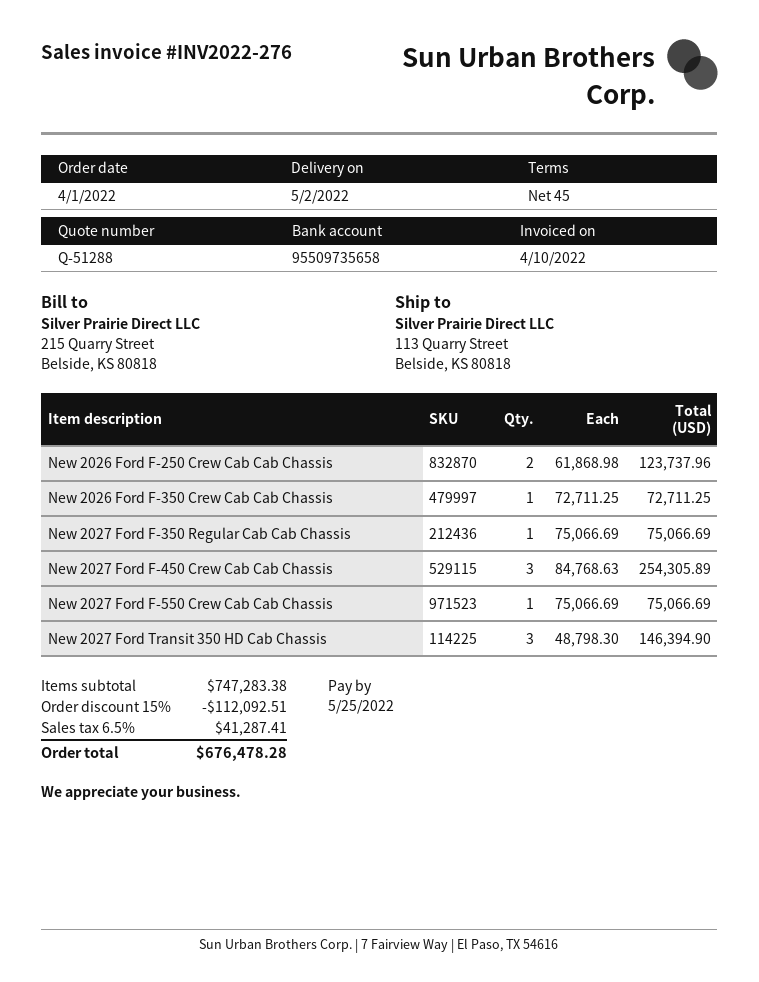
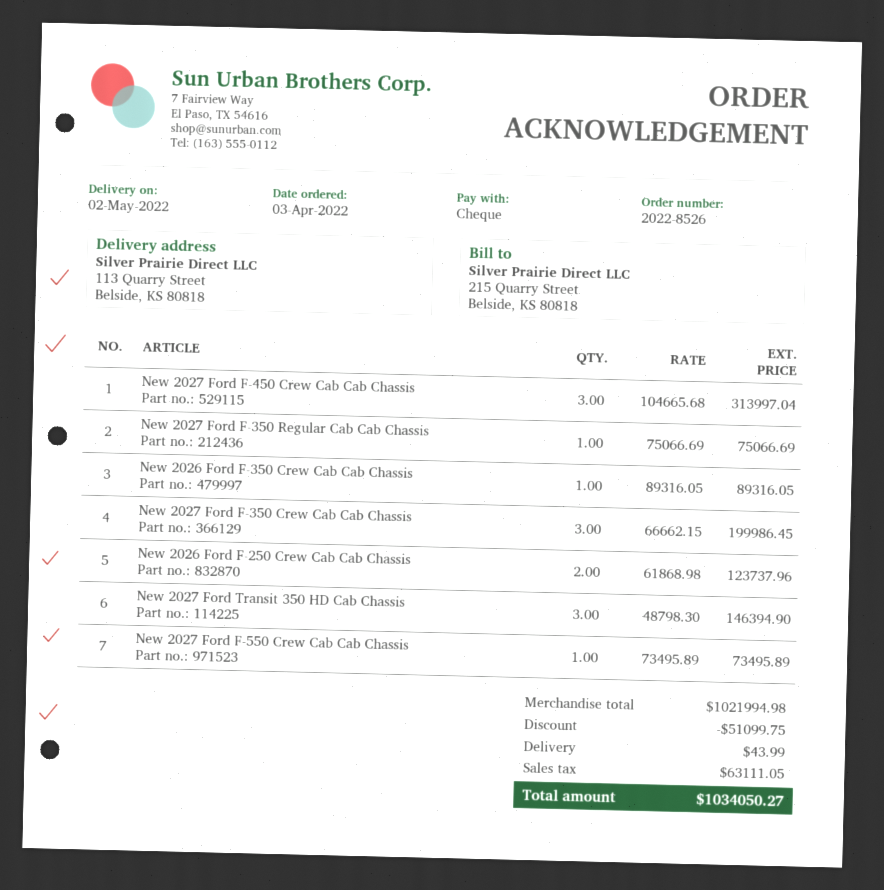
order date: 2022-04-01 -> 2022-04-03
New 2026 Ford F-350 Crew Cab Cab Chassis: 1 x 72711.25 = 72711.25 -> 1 x 89316.05 = 89316.05
New 2027 Ford F-450 Crew Cab Cab Chassis: 3 x 84768.63 = 254305.89 -> 3 x 104665.68 = 313997.04
New 2027 Ford F-550 Crew Cab Cab Chassis: 1 x 75066.69 = 75066.69 -> 1 x 73495.89 = 73495.89
New 2027 Ford F-350 Crew Cab Cab Chassis: none -> 3 x 66662.15 = 199986.45
subtotal: 747283.38 -> 1021994.98
discount: 112092.51 -> 51099.75
shipping: none -> 43.99
tax: 41287.41 -> 63111.05
total: 676478.28 -> 1034050.27

